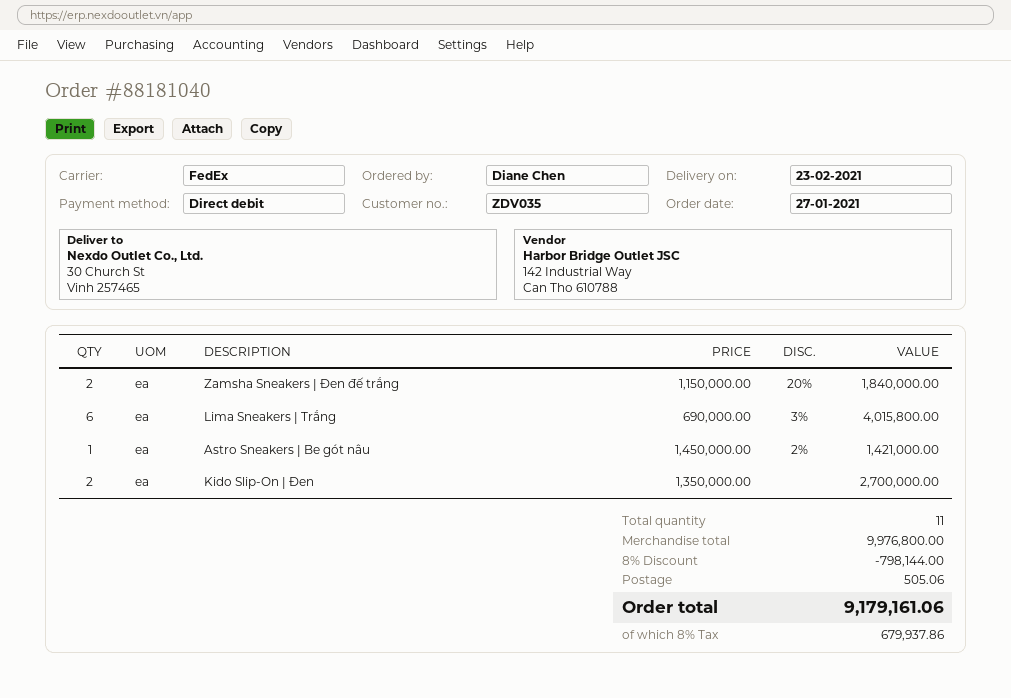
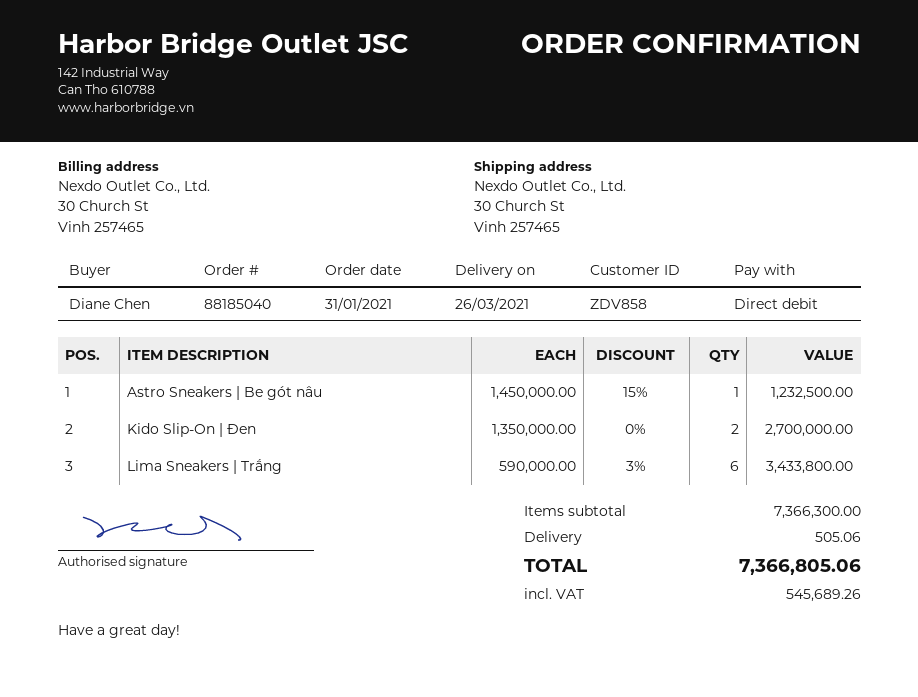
order number: 88181040 -> 88185040
order date: 2021-01-27 -> 2021-01-31
delivery date: 2021-02-23 -> 2021-03-26
customer number: ZDV035 -> ZDV858
Zamsha Sneakers | Đen đế trắng: 2 x 1150000.00 - 20% = 1840000.00 -> none
Lima Sneakers | Trắng: 6 x 690000.00 - 3% = 4015800.00 -> 6 x 590000.00 - 3% = 3433800.00
Astro Sneakers | Be gót nâu: 1 x 1450000.00 - 2% = 1421000.00 -> 1 x 1450000.00 - 15% = 1232500.00
subtotal: 9976800.00 -> 7366300.00
discount: 8% = 798144.00 -> none
tax: 679937.86 -> 545689.26
total: 9179161.06 -> 7366805.06

